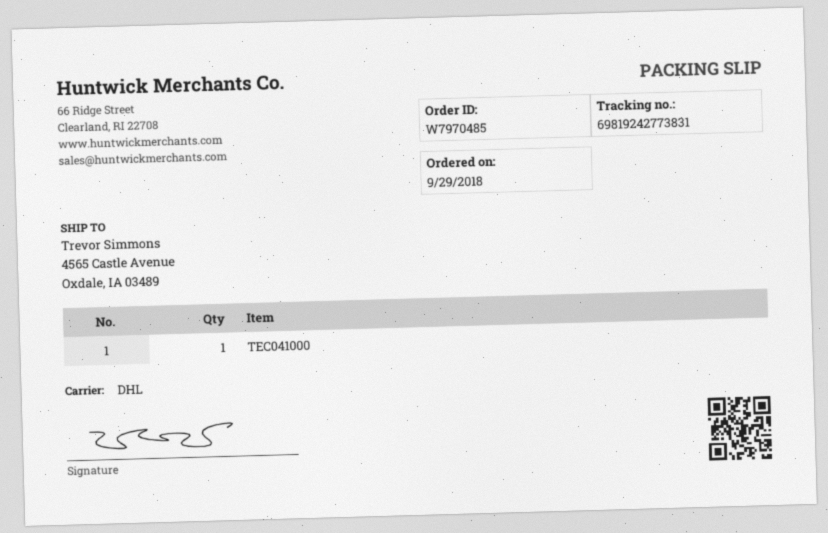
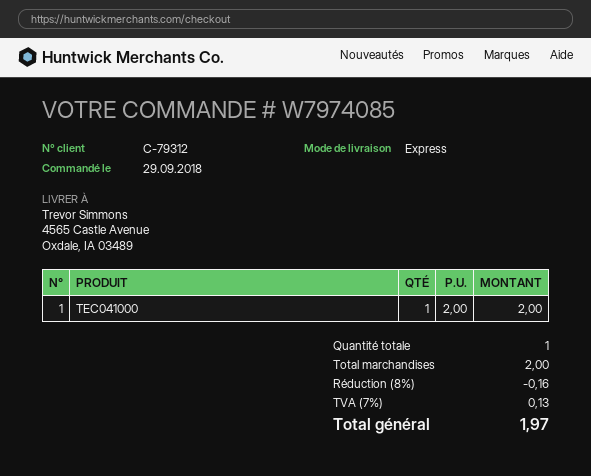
order number: W7970485 -> W7974085
shipping method: DHL -> express

